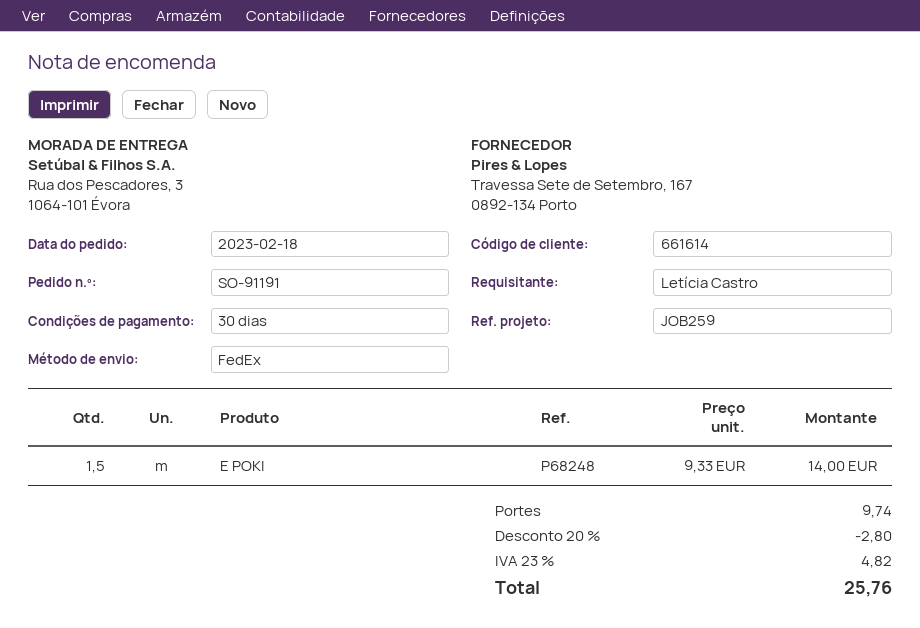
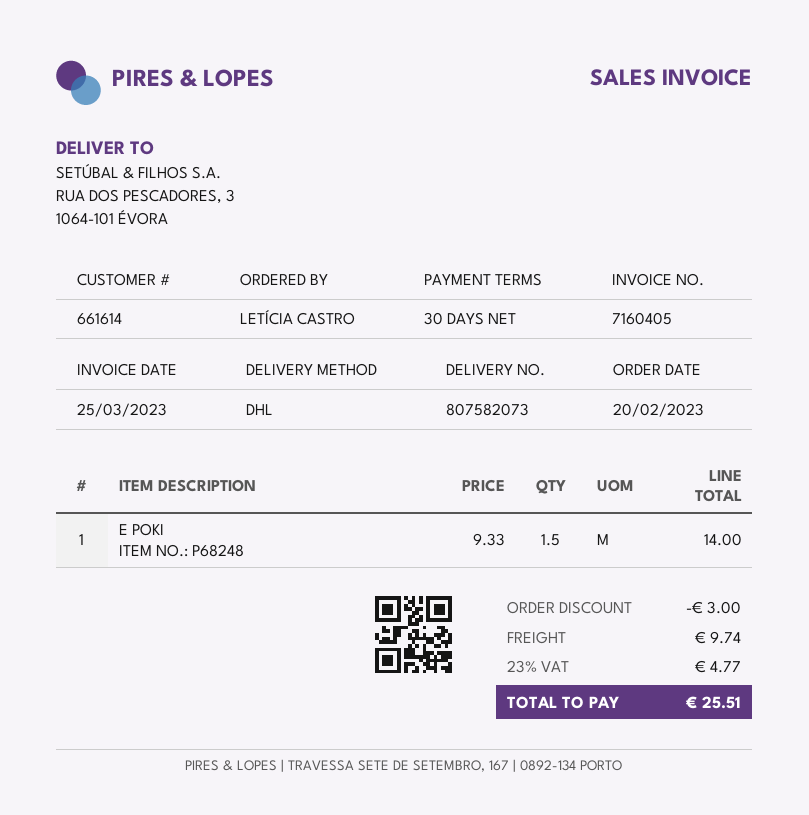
order date: 2023-02-18 -> 2023-02-20
shipping method: FedEx -> DHL
discount: 2.80 -> 3.00
tax: 23% = 4.82 -> 23% = 4.77
total: 25.76 -> 25.51

